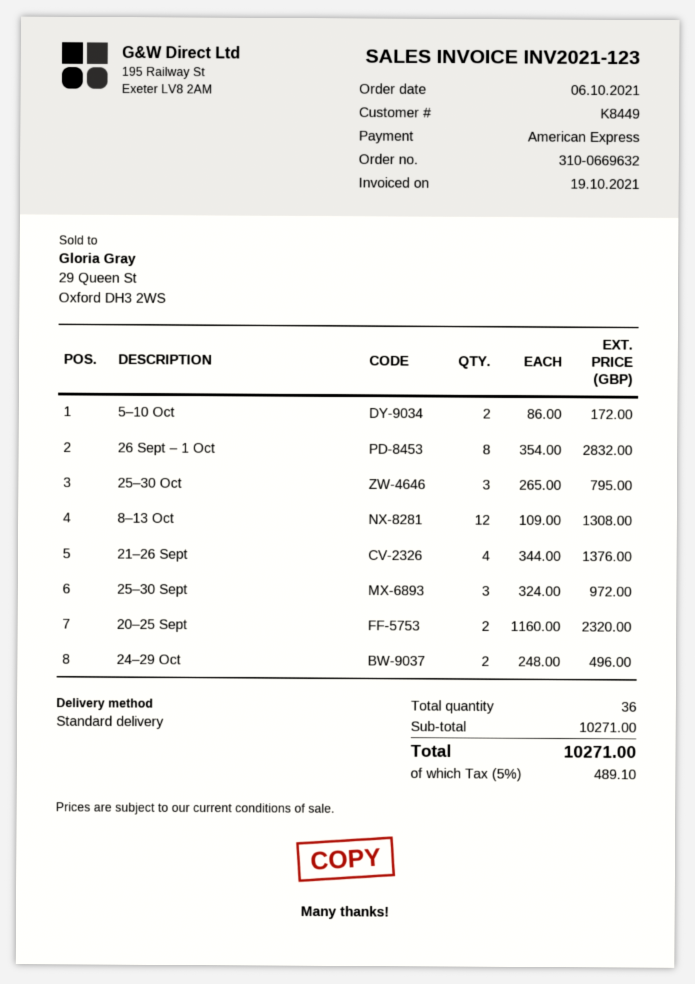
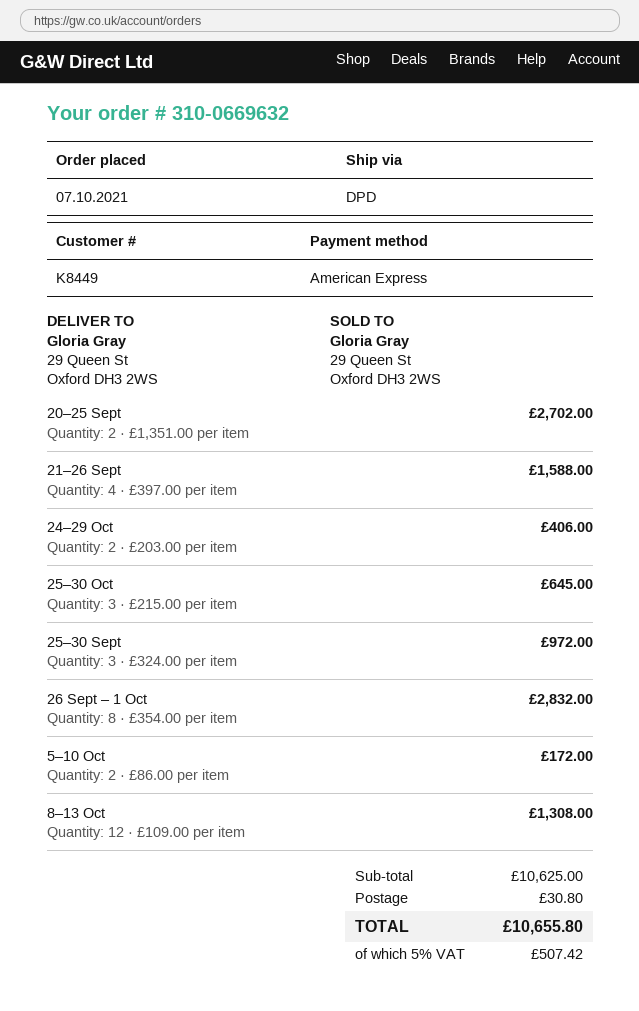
order date: 2021-10-06 -> 2021-10-07
shipping method: standard -> DPD
25–30 Oct: 3 x 265.00 = 795.00 -> 3 x 215.00 = 645.00
21–26 Sept: 4 x 344.00 = 1376.00 -> 4 x 397.00 = 1588.00
20–25 Sept: 2 x 1160.00 = 2320.00 -> 2 x 1351.00 = 2702.00
24–29 Oct: 2 x 248.00 = 496.00 -> 2 x 203.00 = 406.00
subtotal: 10271.00 -> 10625.00
shipping: none -> 30.80
tax: 5% = 489.10 -> 5% = 507.42
total: 10271.00 -> 10655.80

